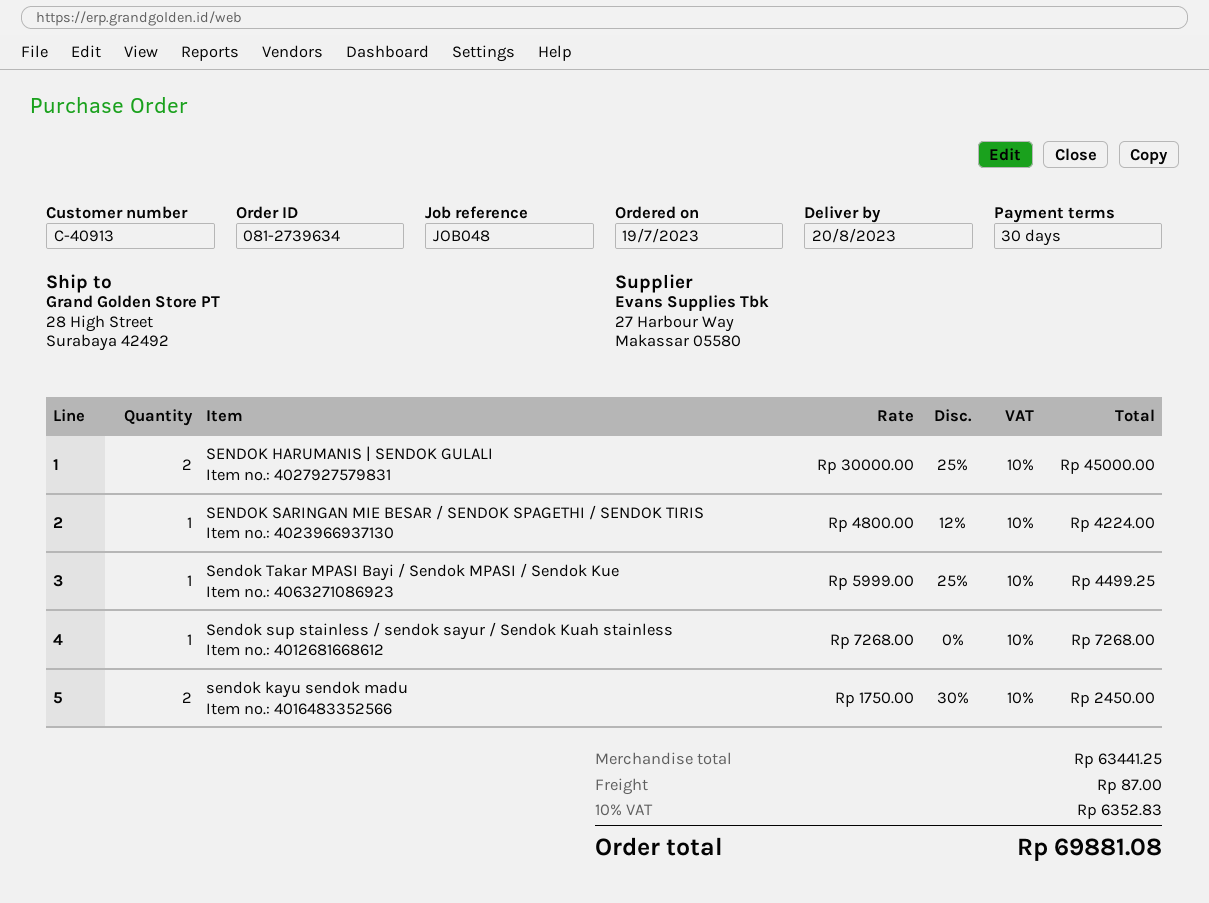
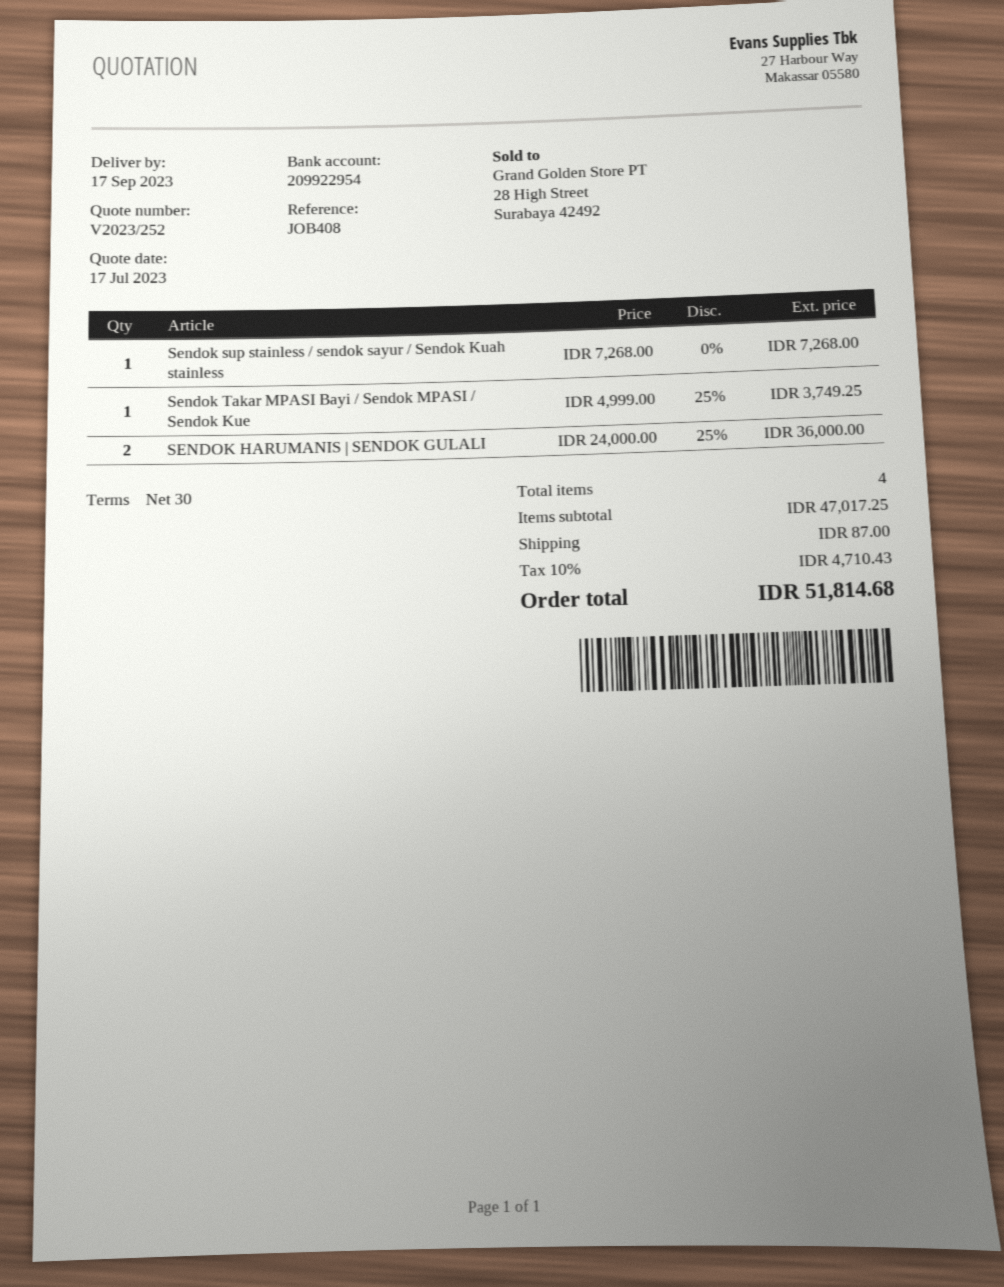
delivery date: 2023-08-20 -> 2023-09-17
reference: JOB048 -> JOB408
SENDOK HARUMANIS | SENDOK GULALI: 2 x 30000.00 - 25% = 45000.00 -> 2 x 24000.00 - 25% = 36000.00
SENDOK SARINGAN MIE BESAR / SENDOK SPAGETHI / SENDOK TIRIS: 1 x 4800.00 - 12% = 4224.00 -> none
Sendok Takar MPASI Bayi / Sendok MPASI / Sendok Kue: 1 x 5999.00 - 25% = 4499.25 -> 1 x 4999.00 - 25% = 3749.25
sendok kayu sendok madu: 2 x 1750.00 - 30% = 2450.00 -> none
subtotal: 63441.25 -> 47017.25
tax: 10% = 6352.83 -> 10% = 4710.43
total: 69881.08 -> 51814.68

